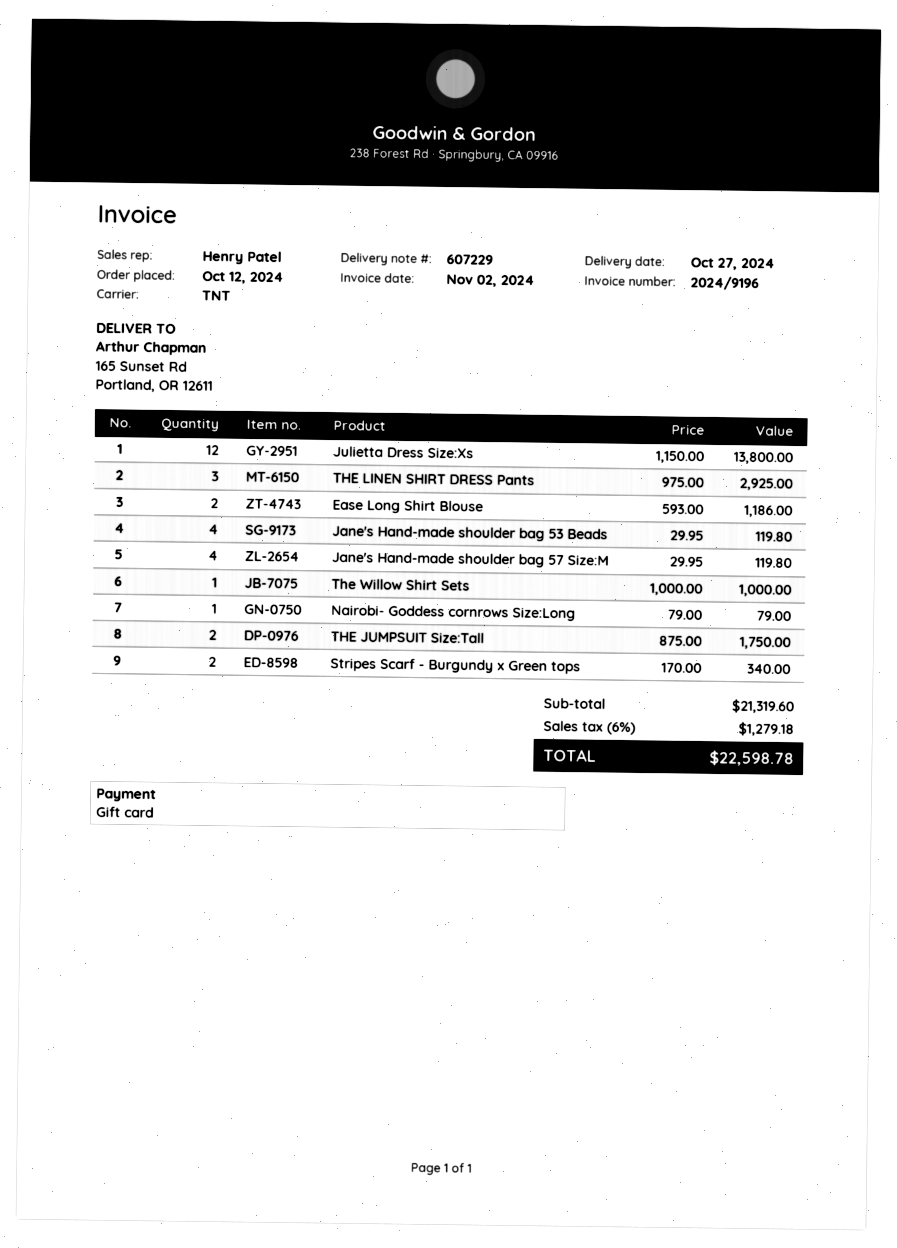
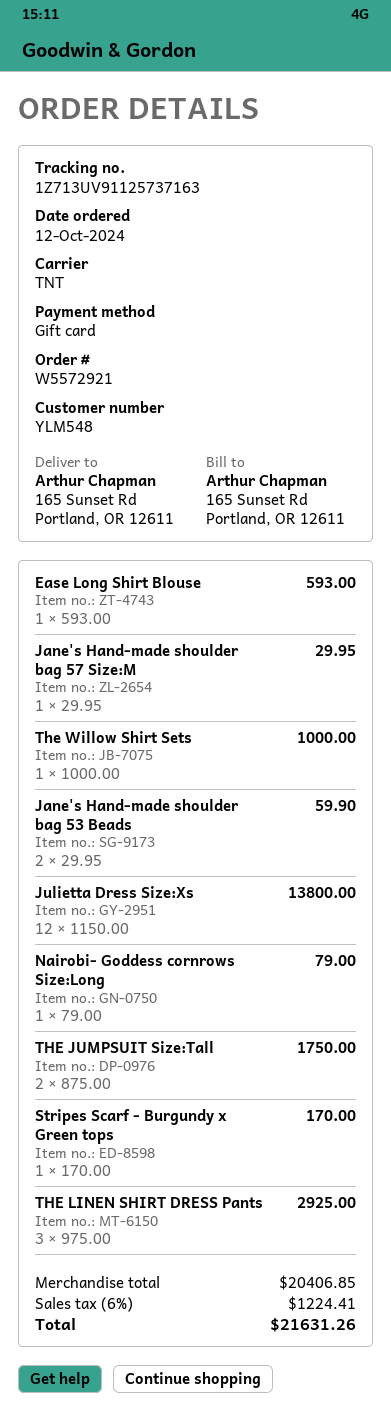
Ease Long Shirt Blouse: 2 x 593.00 = 1186.00 -> 1 x 593.00 = 593.00
Jane's Hand-made shoulder bag 53 Beads: 4 x 29.95 = 119.80 -> 2 x 29.95 = 59.90
Jane's Hand-made shoulder bag 57 Size:M: 4 x 29.95 = 119.80 -> 1 x 29.95 = 29.95
Stripes Scarf - Burgundy x Green tops: 2 x 170.00 = 340.00 -> 1 x 170.00 = 170.00
subtotal: 21319.60 -> 20406.85
tax: 6% = 1279.18 -> 6% = 1224.41
total: 22598.78 -> 21631.26

